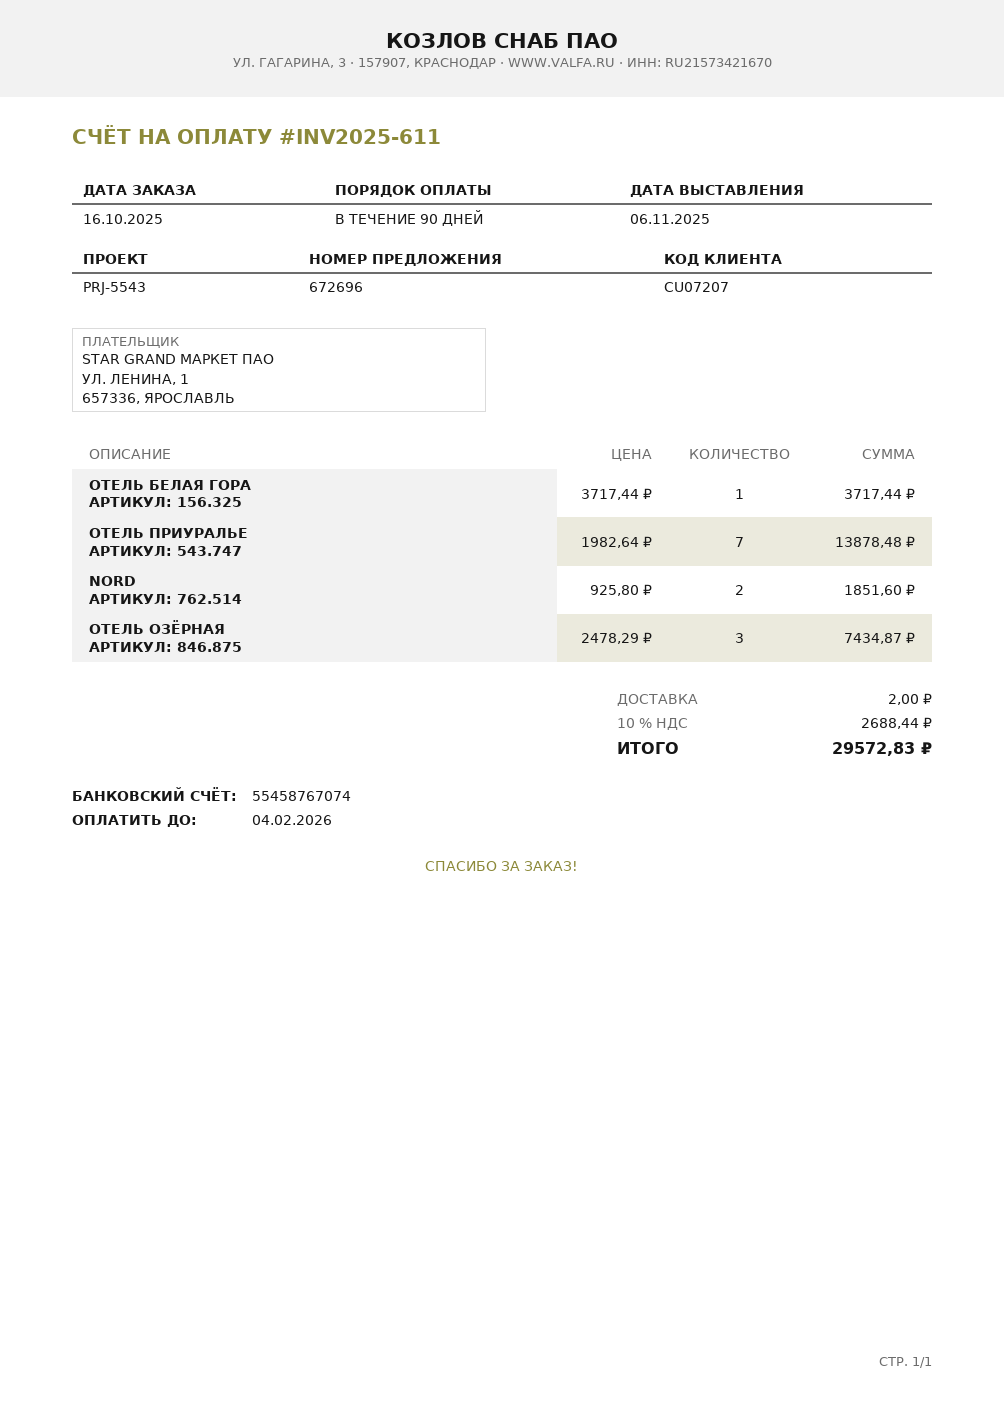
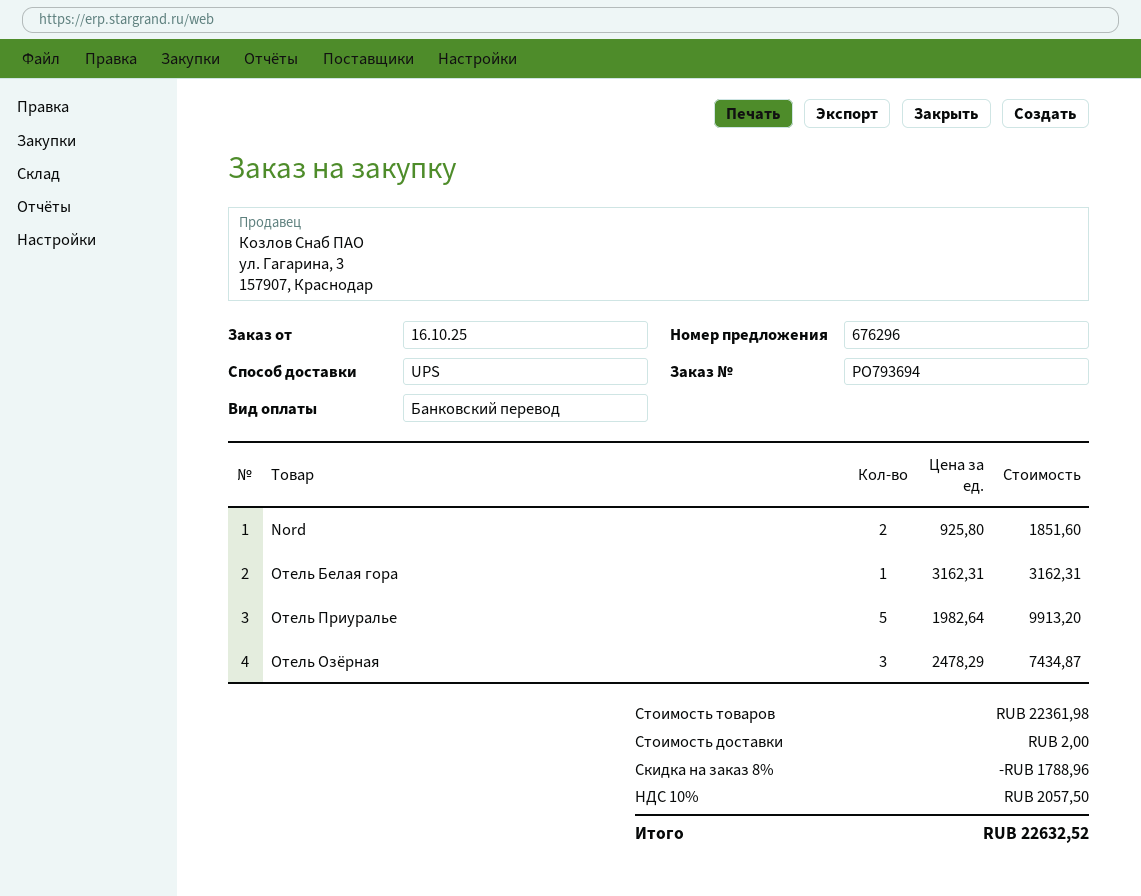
quote number: 672696 -> 676296
ОТЕЛЬ БЕЛАЯ ГОРА: 1 x 3717.44 = 3717.44 -> 1 x 3162.31 = 3162.31
ОТЕЛЬ ПРИУРАЛЬЕ: 7 x 1982.64 = 13878.48 -> 5 x 1982.64 = 9913.20
discount: none -> 8% = 1788.96
tax: 10% = 2688.44 -> 10% = 2057.50
total: 29572.83 -> 22632.52

